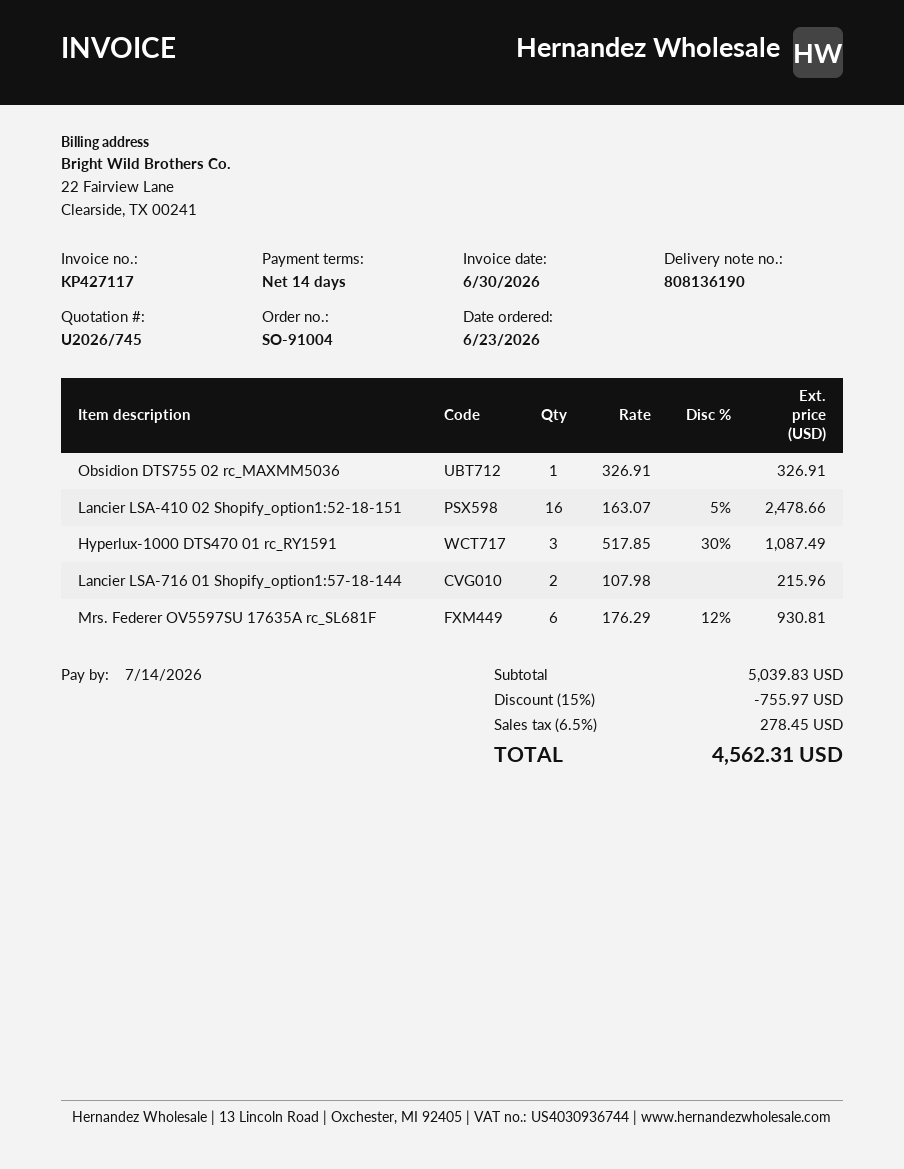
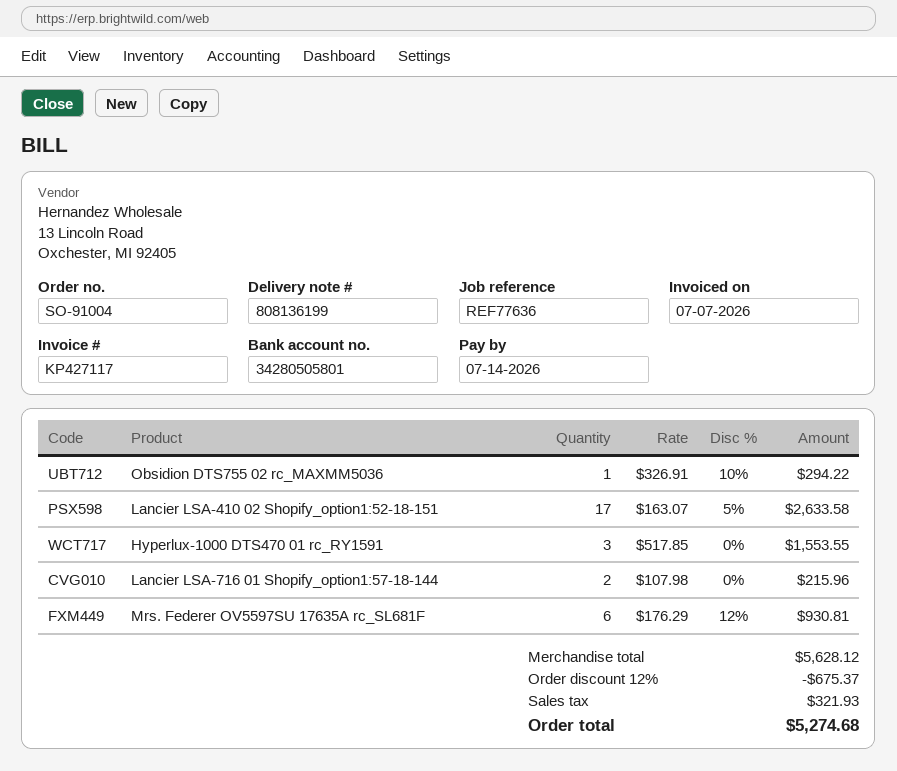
delivery note number: 808136190 -> 808136199
invoice date: 2026-06-30 -> 2026-07-07
Obsidion DTS755 02 rc_MAXMM5036: 1 x 326.91 = 326.91 -> 1 x 326.91 - 10% = 294.22
Lancier LSA-410 02 Shopify_option1:52-18-151: 16 x 163.07 - 5% = 2478.66 -> 17 x 163.07 - 5% = 2633.58
Hyperlux-1000 DTS470 01 rc_RY1591: 3 x 517.85 - 30% = 1087.49 -> 3 x 517.85 = 1553.55
subtotal: 5039.83 -> 5628.12
discount: 15% = 755.97 -> 12% = 675.37
tax: 278.45 -> 321.93
total: 4562.31 -> 5274.68

